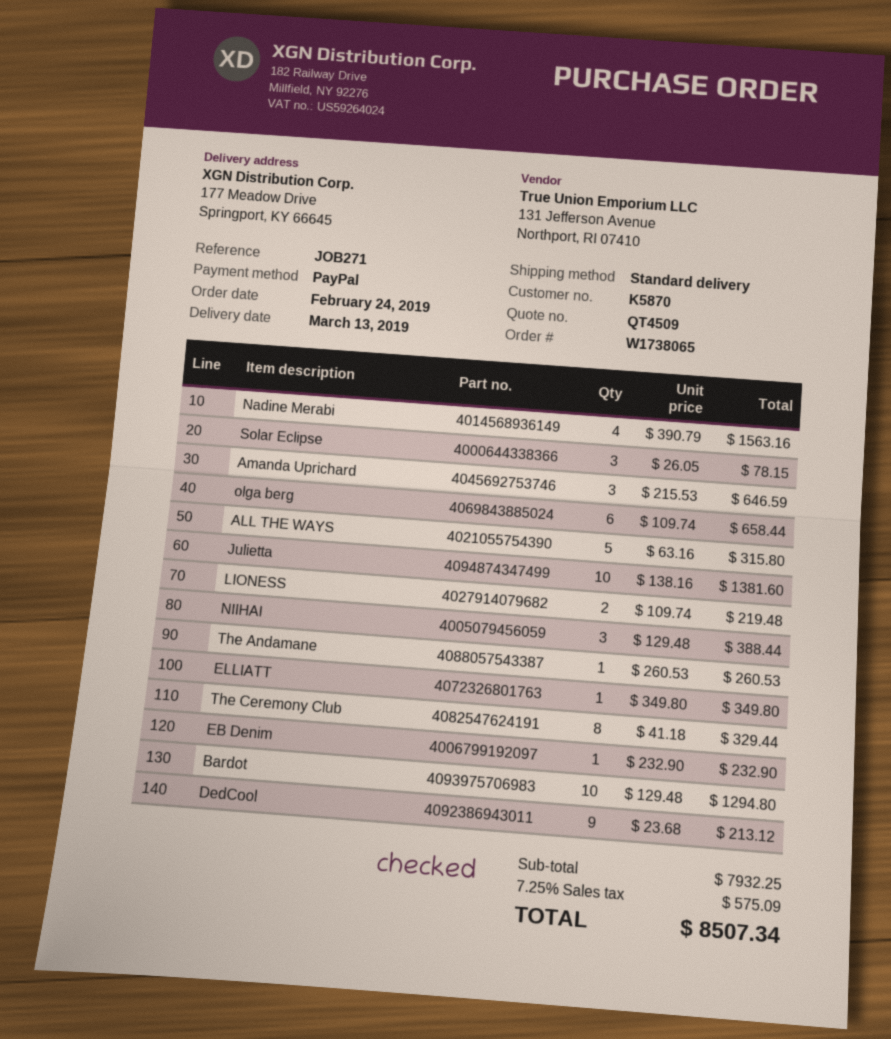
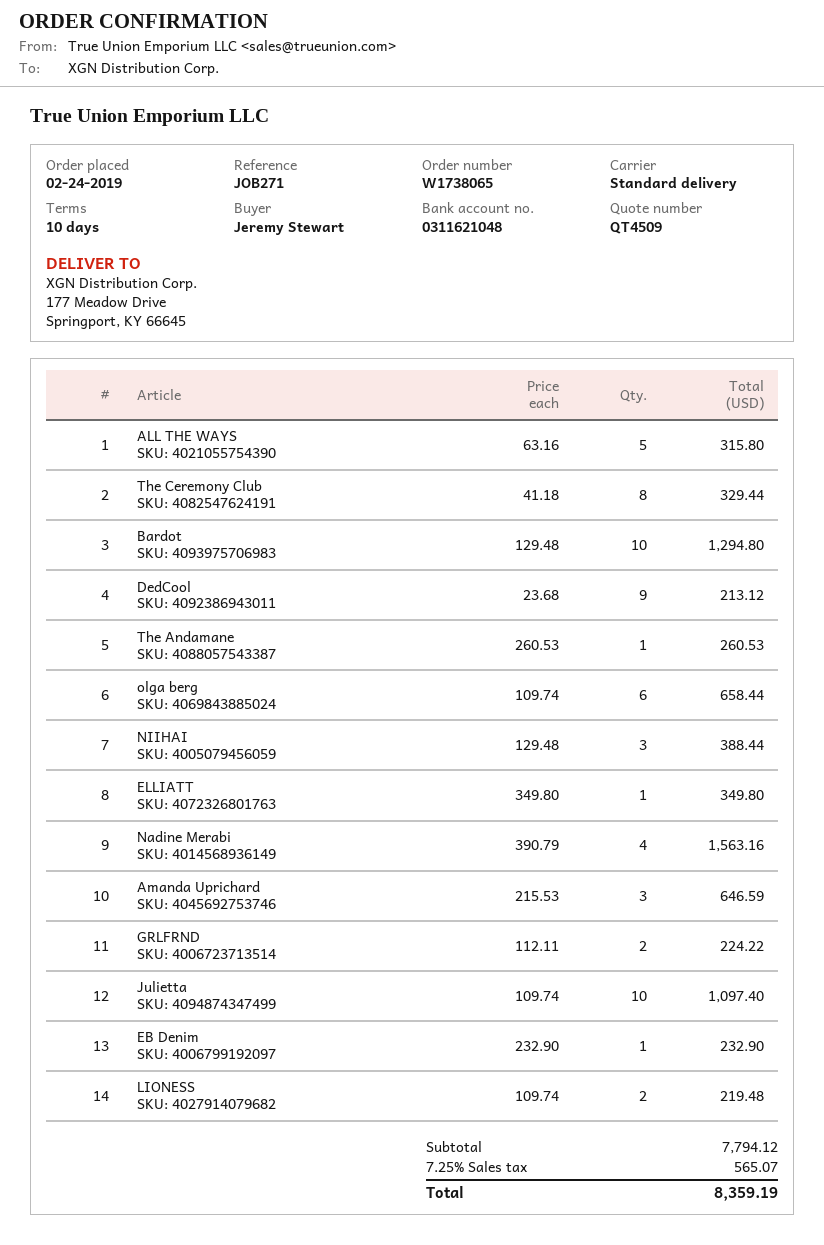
Solar Eclipse: 3 x 26.05 = 78.15 -> none
Julietta: 10 x 138.16 = 1381.60 -> 10 x 109.74 = 1097.40
GRLFRND: none -> 2 x 112.11 = 224.22
subtotal: 7932.25 -> 7794.12
tax: 7.25% = 575.09 -> 7.25% = 565.07
total: 8507.34 -> 8359.19

